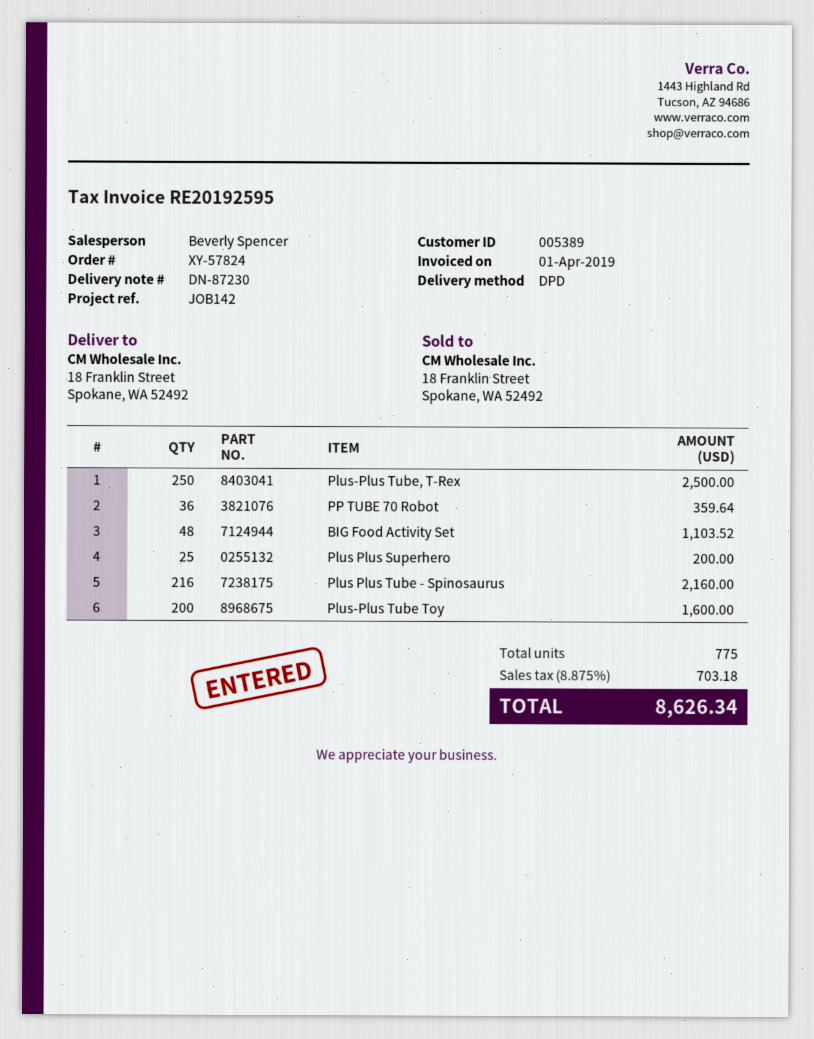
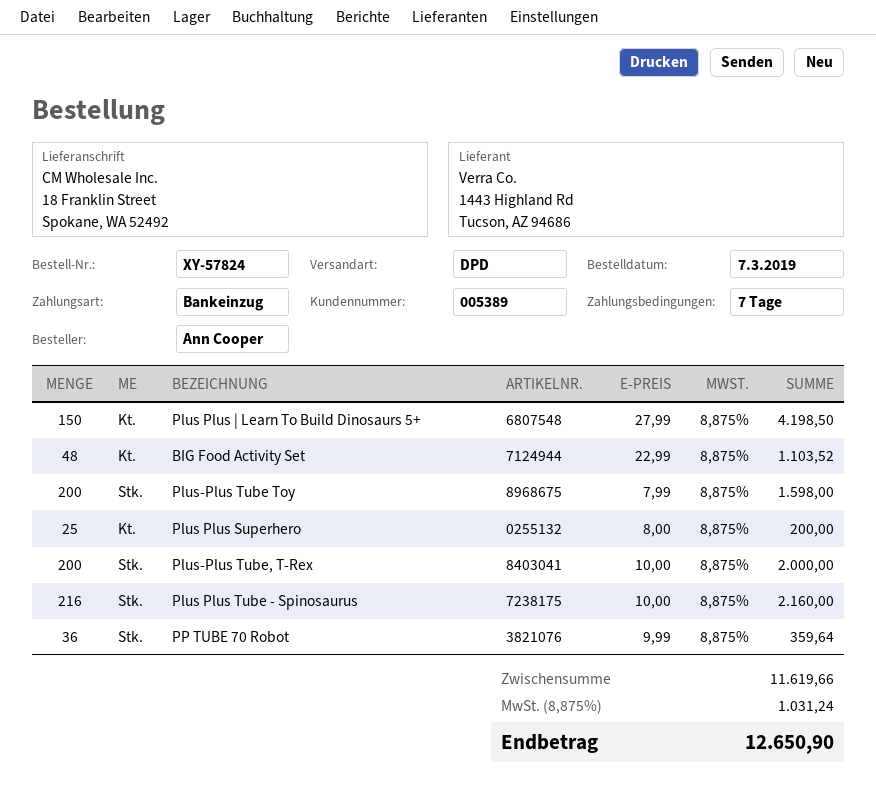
Plus-Plus Tube, T-Rex: 250 for 2500.00 -> 200 for 2000.00
Plus-Plus Tube Toy: 200 for 1600.00 -> 200 for 1598.00
Plus Plus | Learn To Build Dinosaurs 5+: none -> 150 for 4198.50
tax: 8.875% = 703.18 -> 8.875% = 1031.24
total: 8626.34 -> 12650.90

